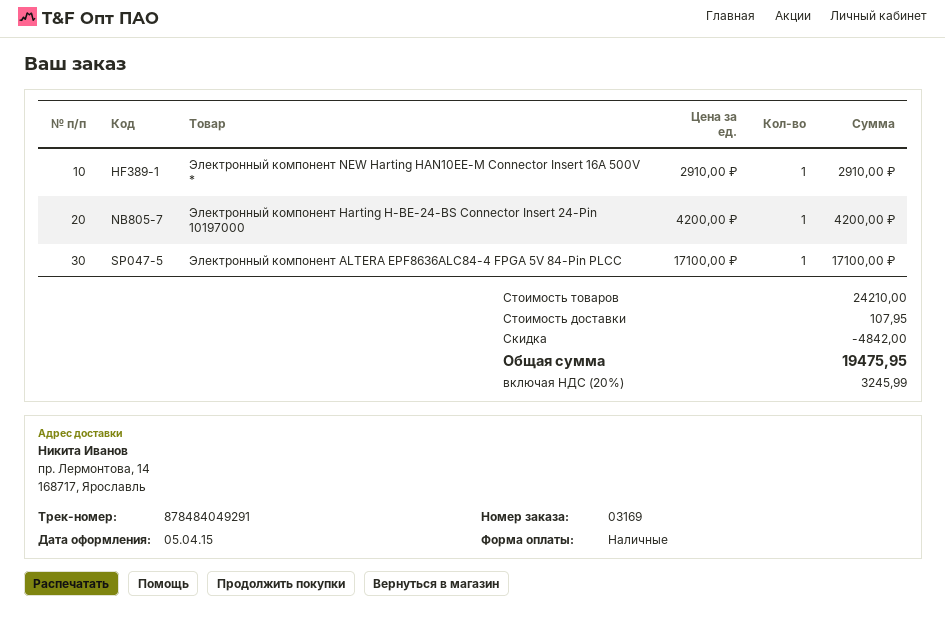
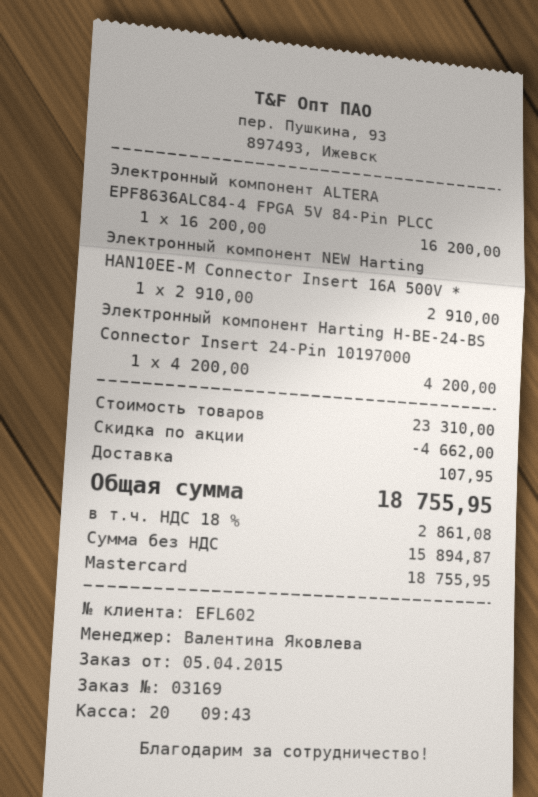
payment method: cash -> Mastercard
Электронный компонент ALTERA EPF8636ALC84-4 FPGA 5V 84-Pin PLCC: 1 x 17100.00 = 17100.00 -> 1 x 16200.00 = 16200.00
subtotal: 24210.00 -> 23310.00
discount: 4842.00 -> 4662.00
tax: 20% = 3245.99 -> 18% = 2861.08
total: 19475.95 -> 18755.95

